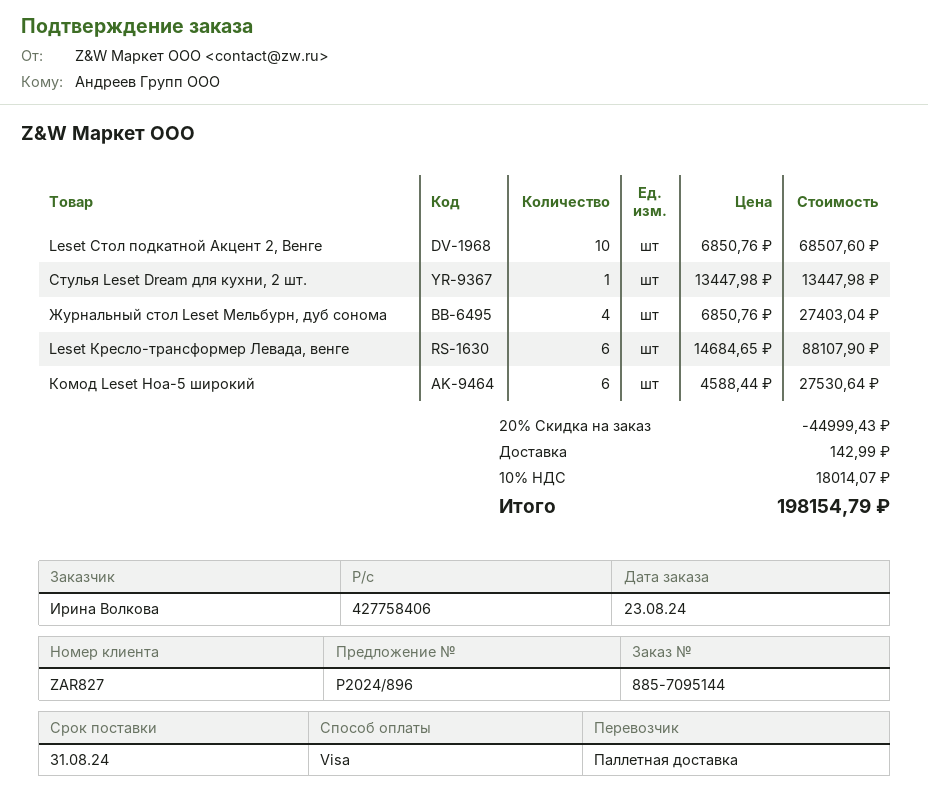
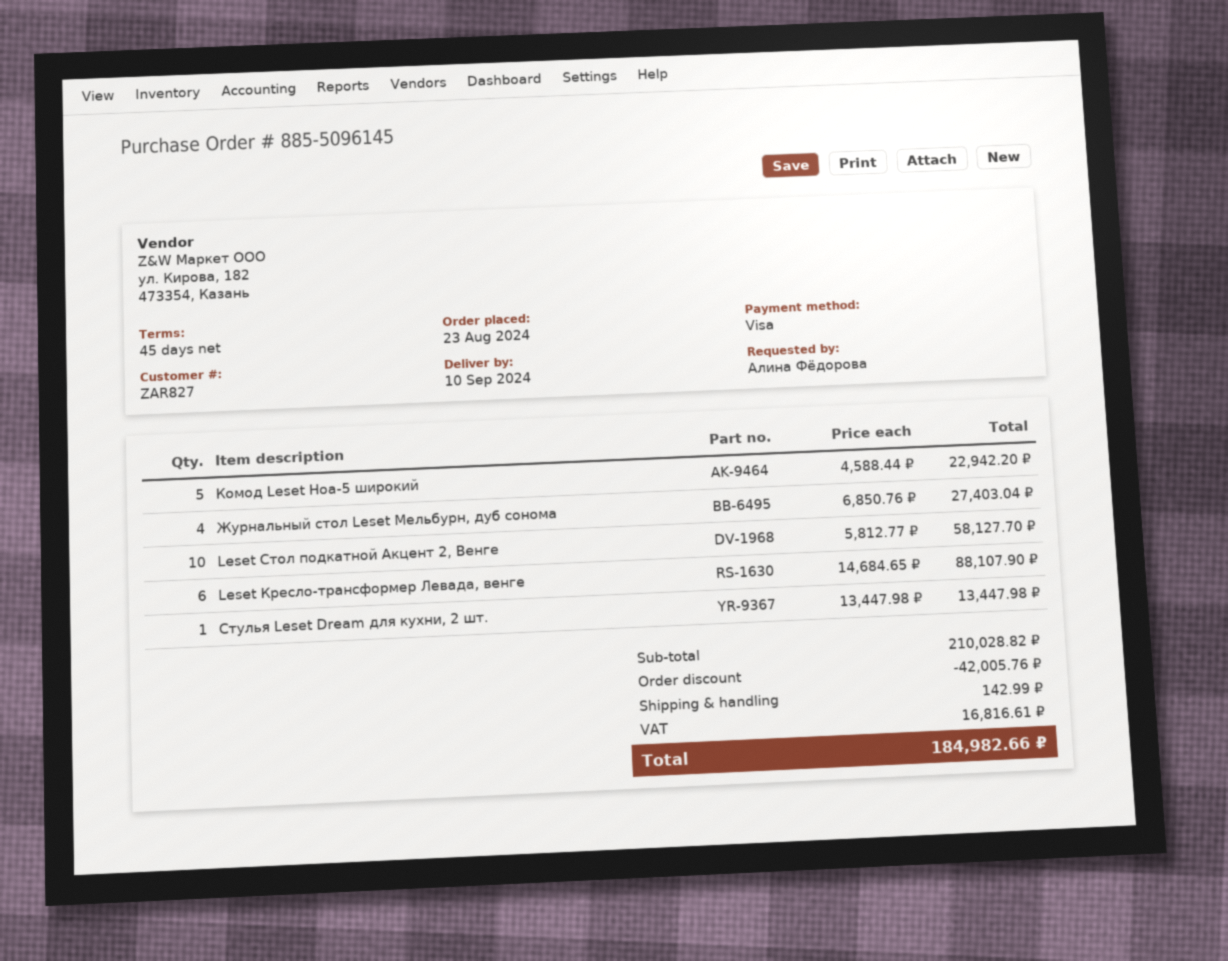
order number: 885-7095144 -> 885-5096145
delivery date: 2024-08-31 -> 2024-09-10
ordered by: Ирина Волкова -> Алина Фёдорова
Leset Стол подкатной Акцент 2, Венге: 10 x 6850.76 = 68507.60 -> 10 x 5812.77 = 58127.70
Комод Leset Ноа-5 широкий: 6 x 4588.44 = 27530.64 -> 5 x 4588.44 = 22942.20
discount: 44999.43 -> 42005.76
tax: 18014.07 -> 16816.61
total: 198154.79 -> 184982.66

